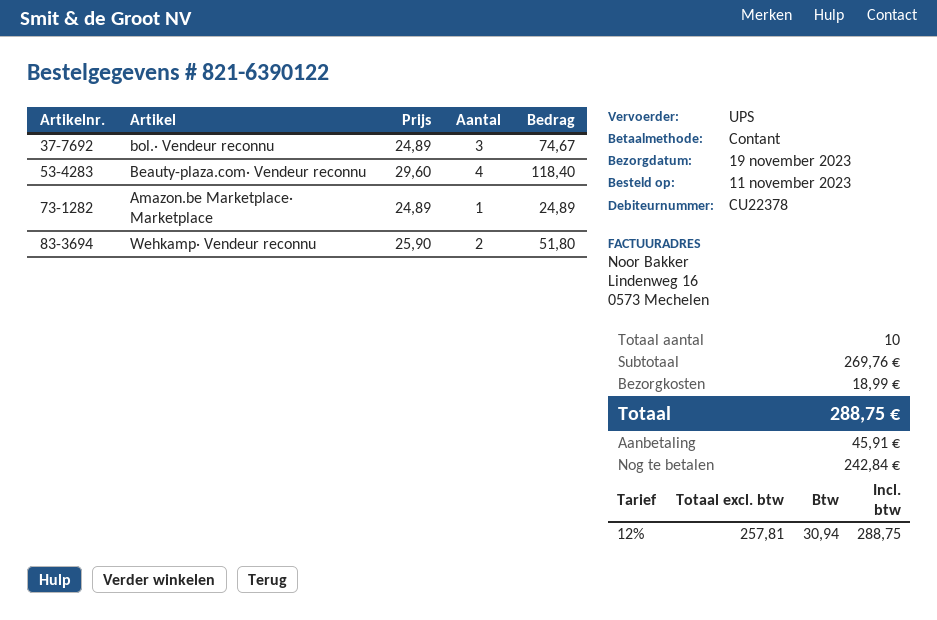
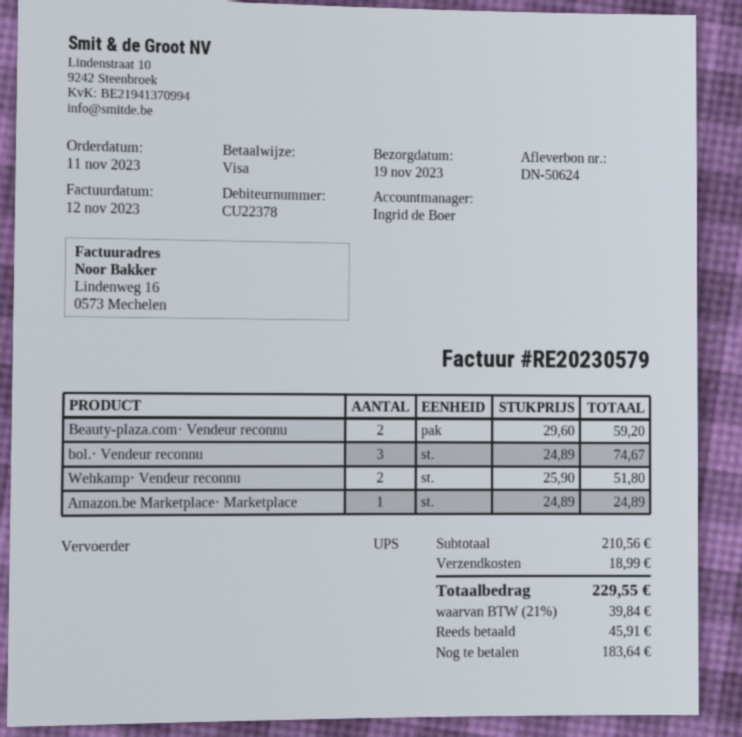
payment method: cash -> Visa
Beauty-plaza.com· Vendeur reconnu: 4 x 29.60 = 118.40 -> 2 x 29.60 = 59.20
subtotal: 269.76 -> 210.56
tax: 12% = 30.94 -> 21% = 39.84
total: 288.75 -> 229.55
balance: 242.84 -> 183.64

